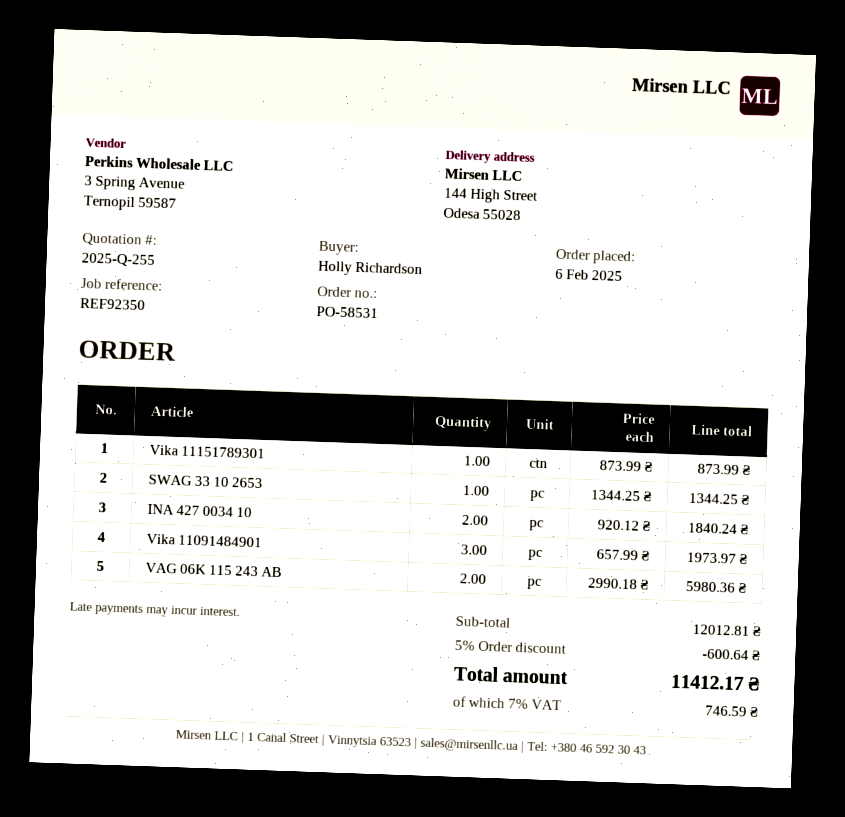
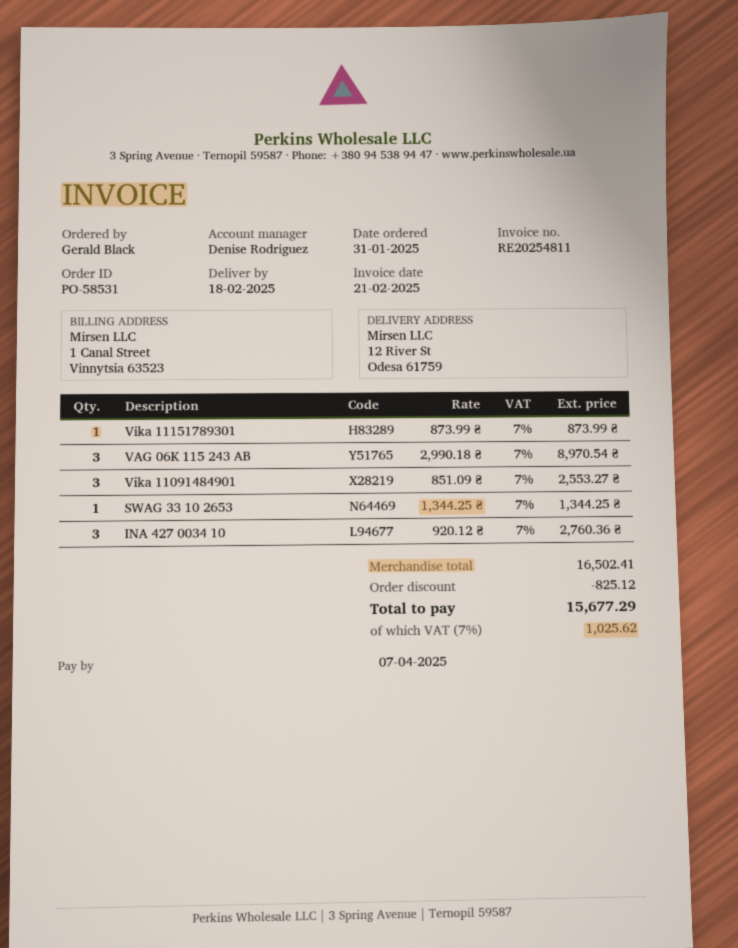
order date: 2025-02-06 -> 2025-01-31
ordered by: Holly Richardson -> Gerald Black
ship to: 144 High Street, Odesa 55028 -> 12 River St, Odesa 61759
INA 427 0034 10: 2 x 920.12 = 1840.24 -> 3 x 920.12 = 2760.36
Vika 11091484901: 3 x 657.99 = 1973.97 -> 3 x 851.09 = 2553.27
VAG 06K 115 243 AB: 2 x 2990.18 = 5980.36 -> 3 x 2990.18 = 8970.54
subtotal: 12012.81 -> 16502.41
discount: 600.64 -> 825.12
tax: 7% = 746.59 -> 7% = 1025.62
total: 11412.17 -> 15677.29

